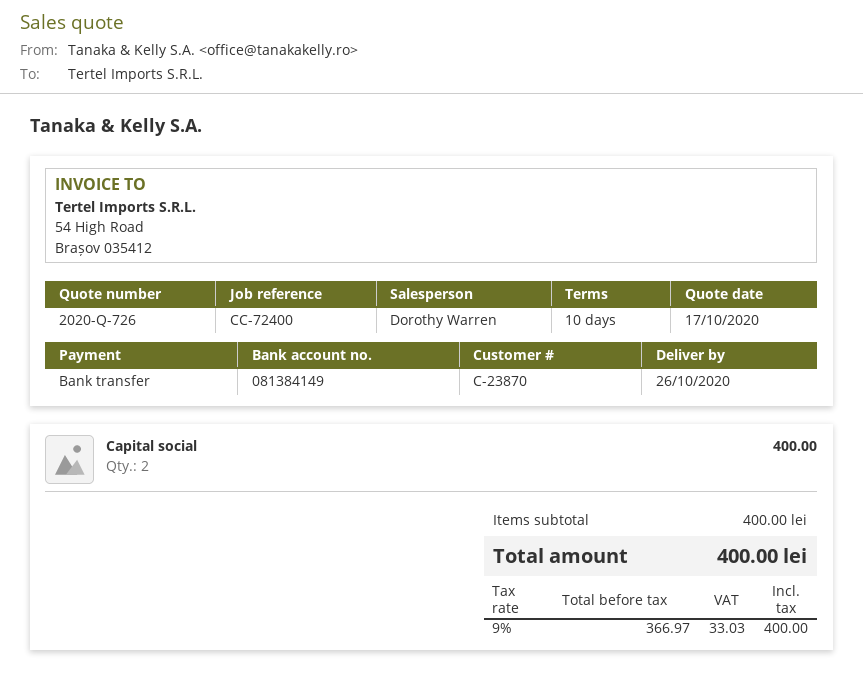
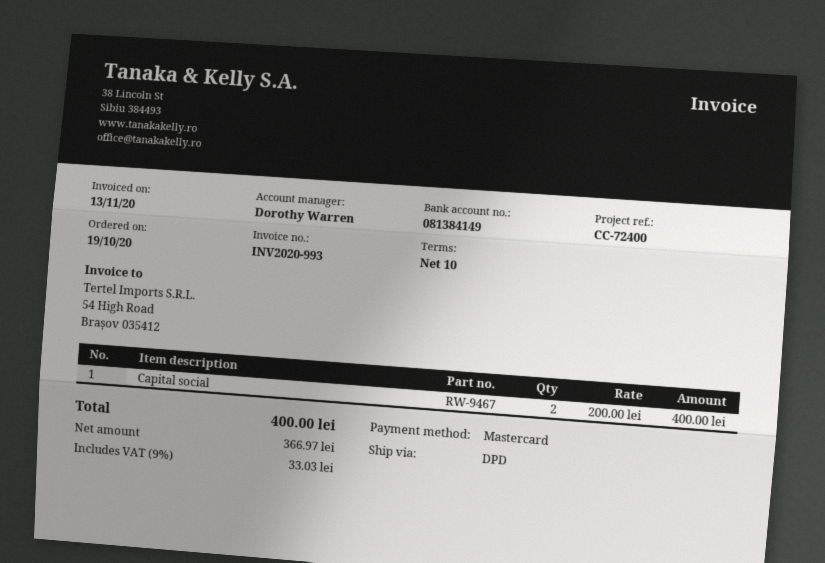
payment method: bank transfer -> Mastercard

